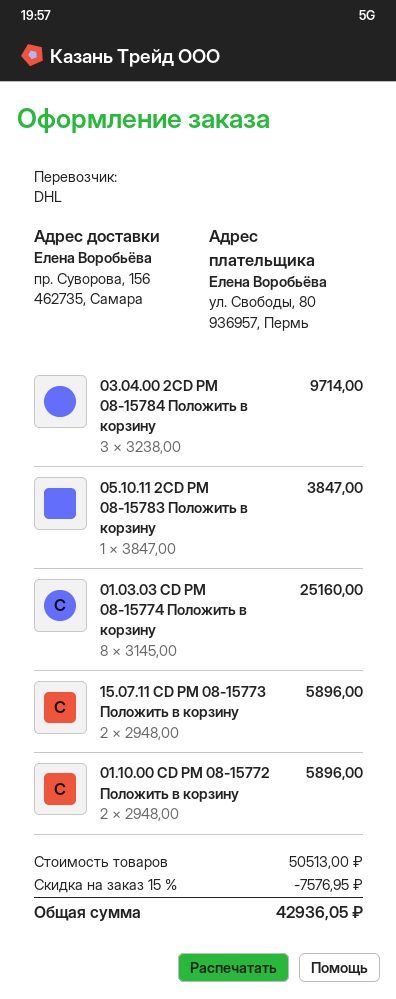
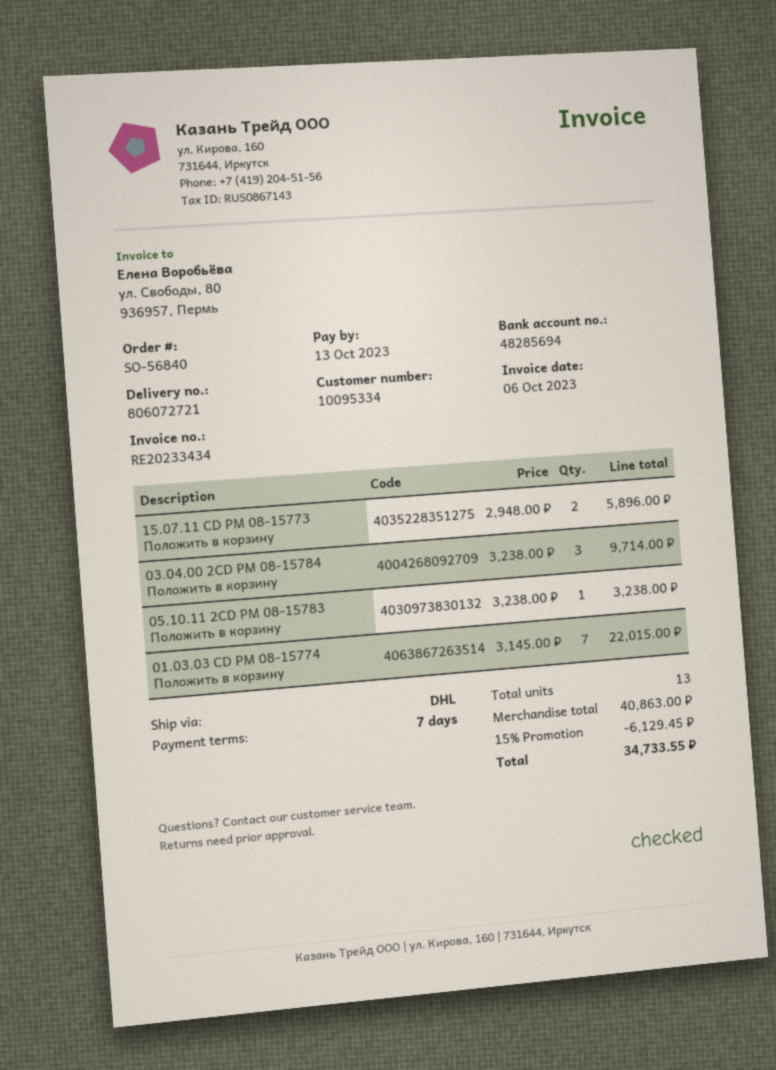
05.10.11 2CD PM 08-15783 Положить в корзину: 1 x 3847.00 = 3847.00 -> 1 x 3238.00 = 3238.00
01.03.03 CD PM 08-15774 Положить в корзину: 8 x 3145.00 = 25160.00 -> 7 x 3145.00 = 22015.00
01.10.00 CD PM 08-15772 Положить в корзину: 2 x 2948.00 = 5896.00 -> none
subtotal: 50513.00 -> 40863.00
discount: 15% = 7576.95 -> 15% = 6129.45
total: 42936.05 -> 34733.55

